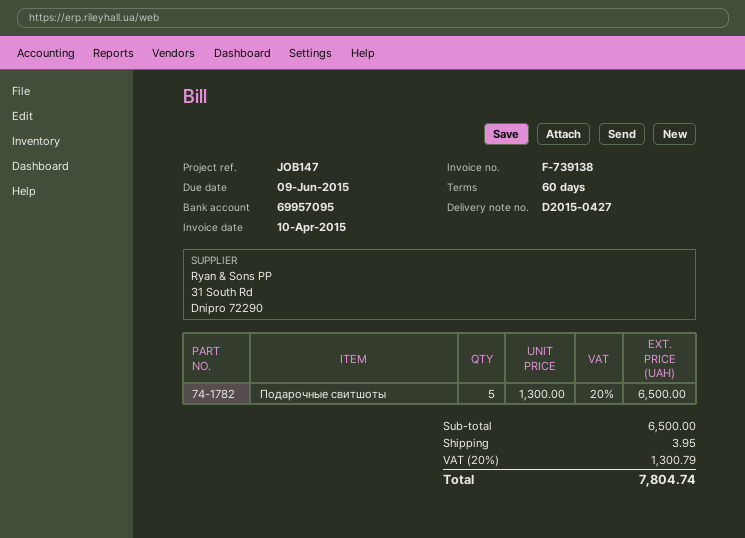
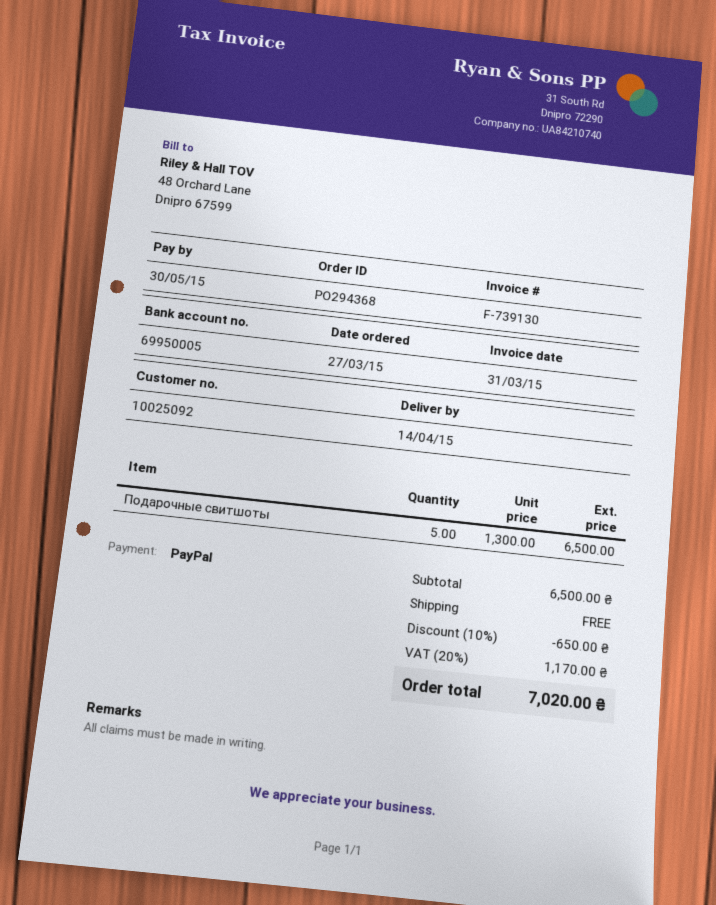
invoice number: F-739138 -> F-739130
invoice date: 2015-04-10 -> 2015-03-31
due date: 2015-06-09 -> 2015-05-30
bank account: 69957095 -> 69950005
discount: none -> 10% = 650.00
shipping: 3.95 -> 0.00
tax: 20% = 1300.79 -> 20% = 1170.00
total: 7804.74 -> 7020.00

